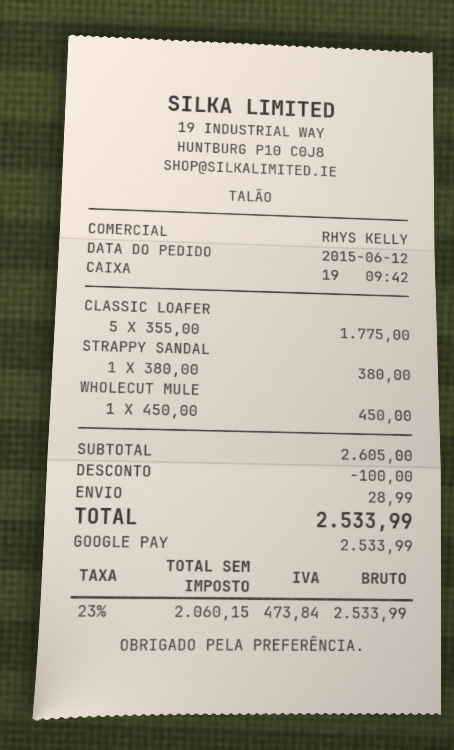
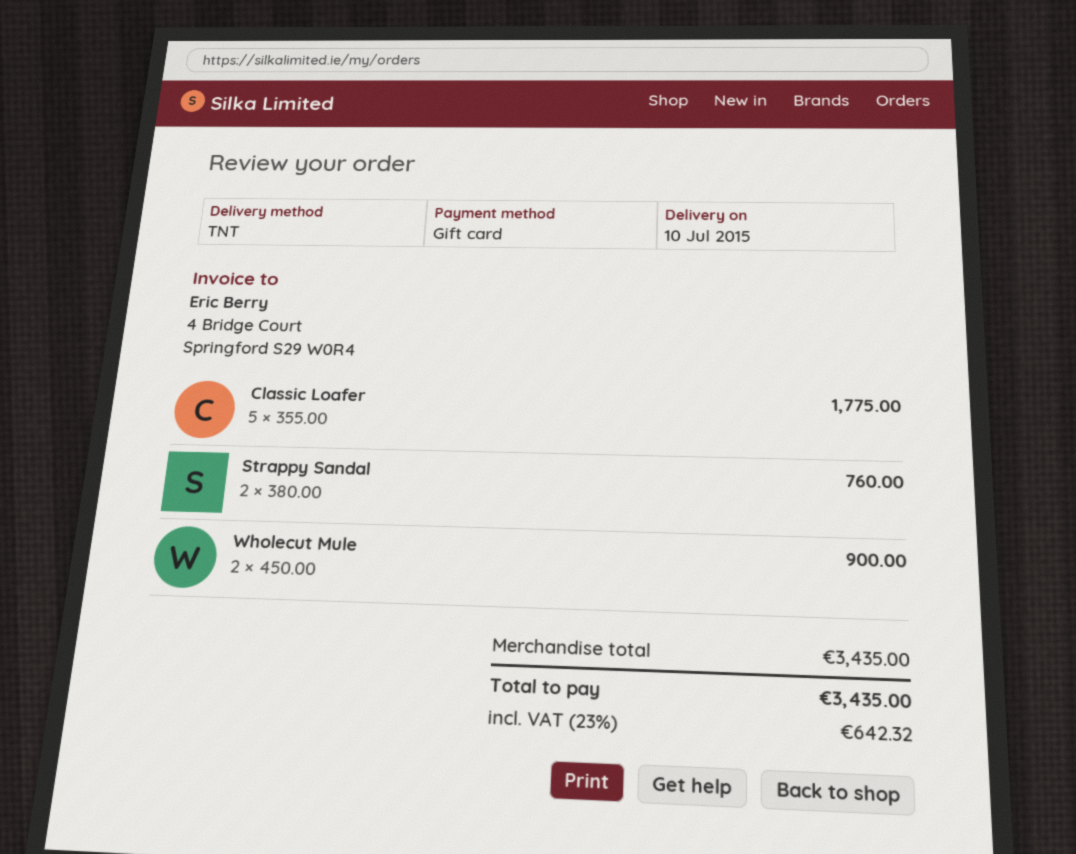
payment method: Google Pay -> gift card
STRAPPY SANDAL: 1 x 380.00 = 380.00 -> 2 x 380.00 = 760.00
WHOLECUT MULE: 1 x 450.00 = 450.00 -> 2 x 450.00 = 900.00
subtotal: 2605.00 -> 3435.00
discount: 100.00 -> none
shipping: 28.99 -> none
tax: 23% = 473.84 -> 23% = 642.32
total: 2533.99 -> 3435.00

